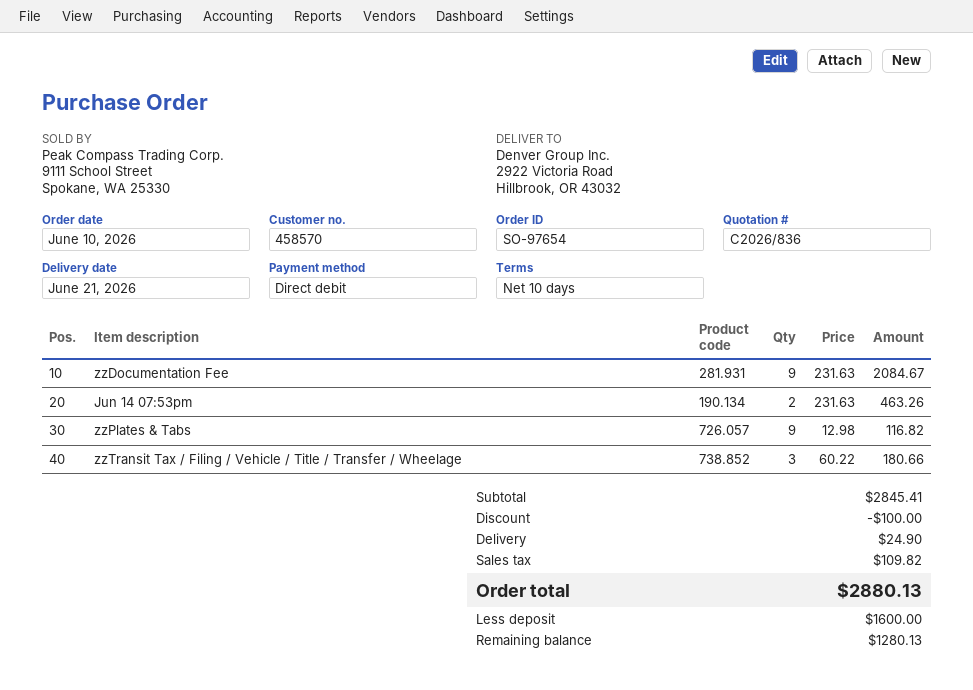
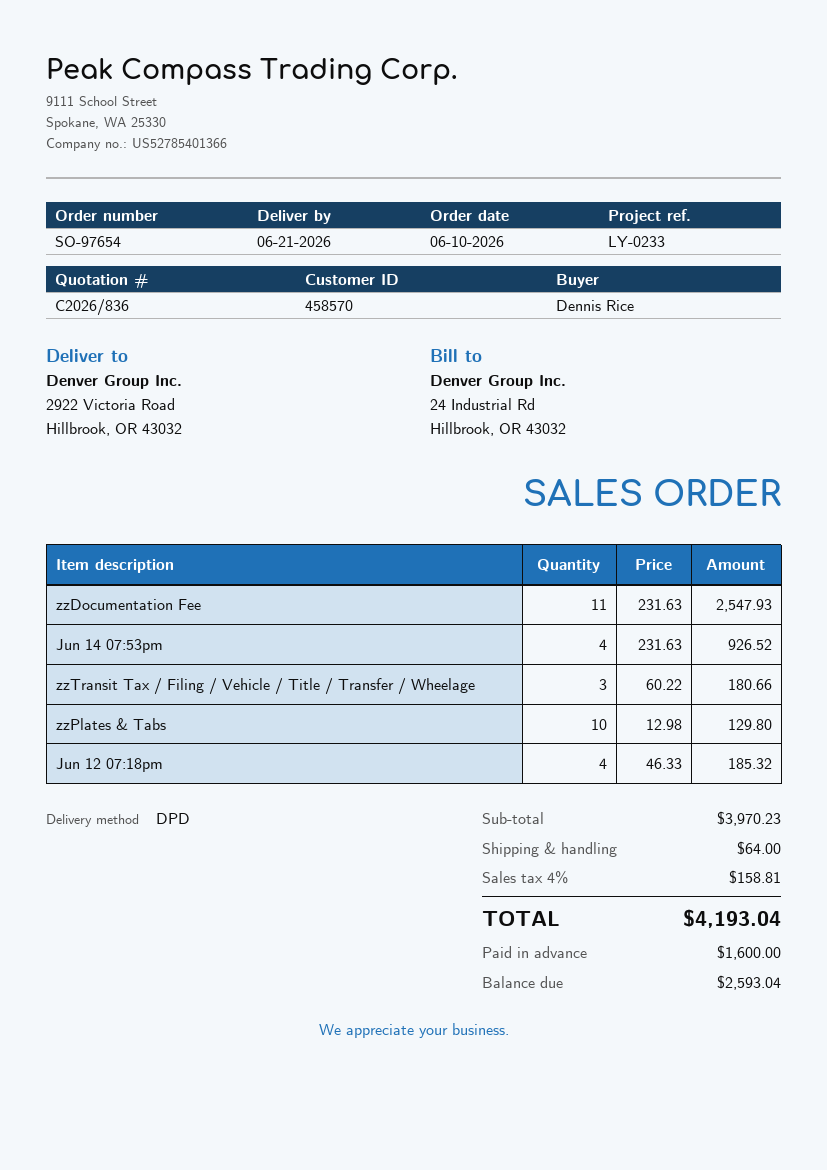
zzDocumentation Fee: 9 x 231.63 = 2084.67 -> 11 x 231.63 = 2547.93
Jun 14 07:53pm: 2 x 231.63 = 463.26 -> 4 x 231.63 = 926.52
zzPlates & Tabs: 9 x 12.98 = 116.82 -> 10 x 12.98 = 129.80
Jun 12 07:18pm: none -> 4 x 46.33 = 185.32
subtotal: 2845.41 -> 3970.23
discount: 100.00 -> none
shipping: 24.90 -> 64.00
tax: 109.82 -> 158.81
total: 2880.13 -> 4193.04
balance: 1280.13 -> 2593.04

